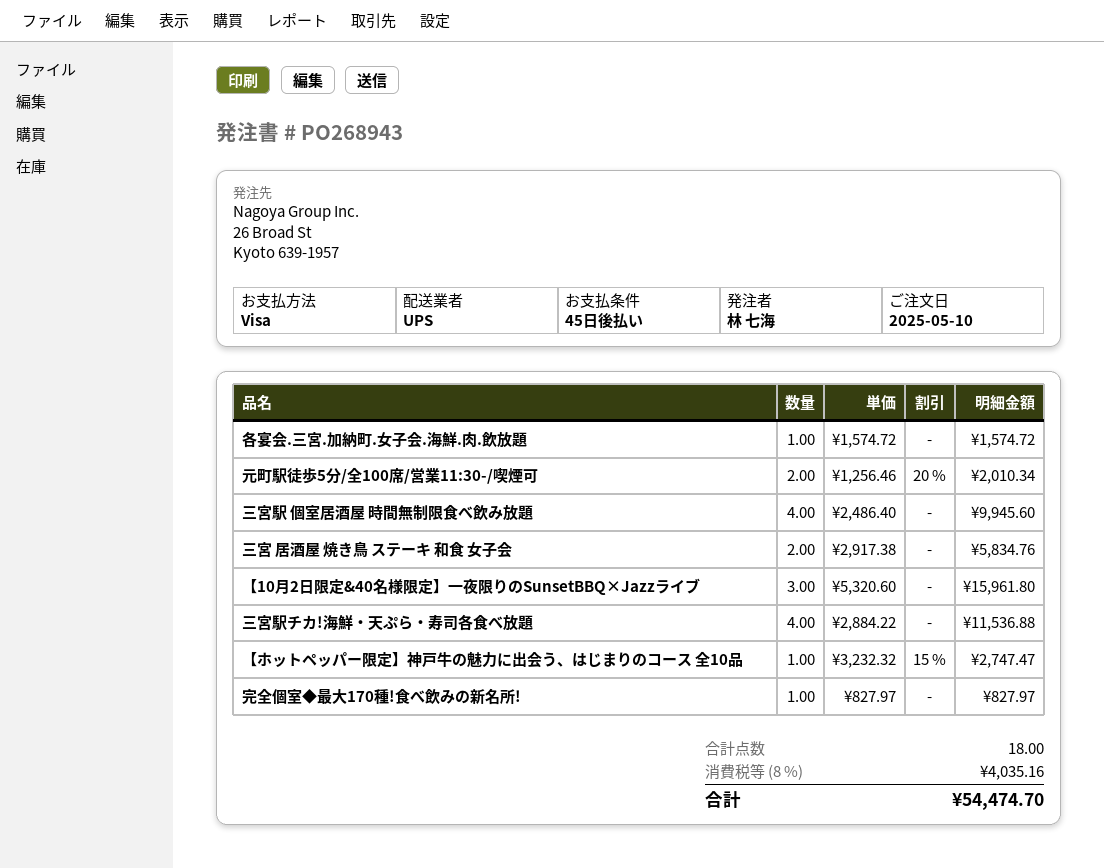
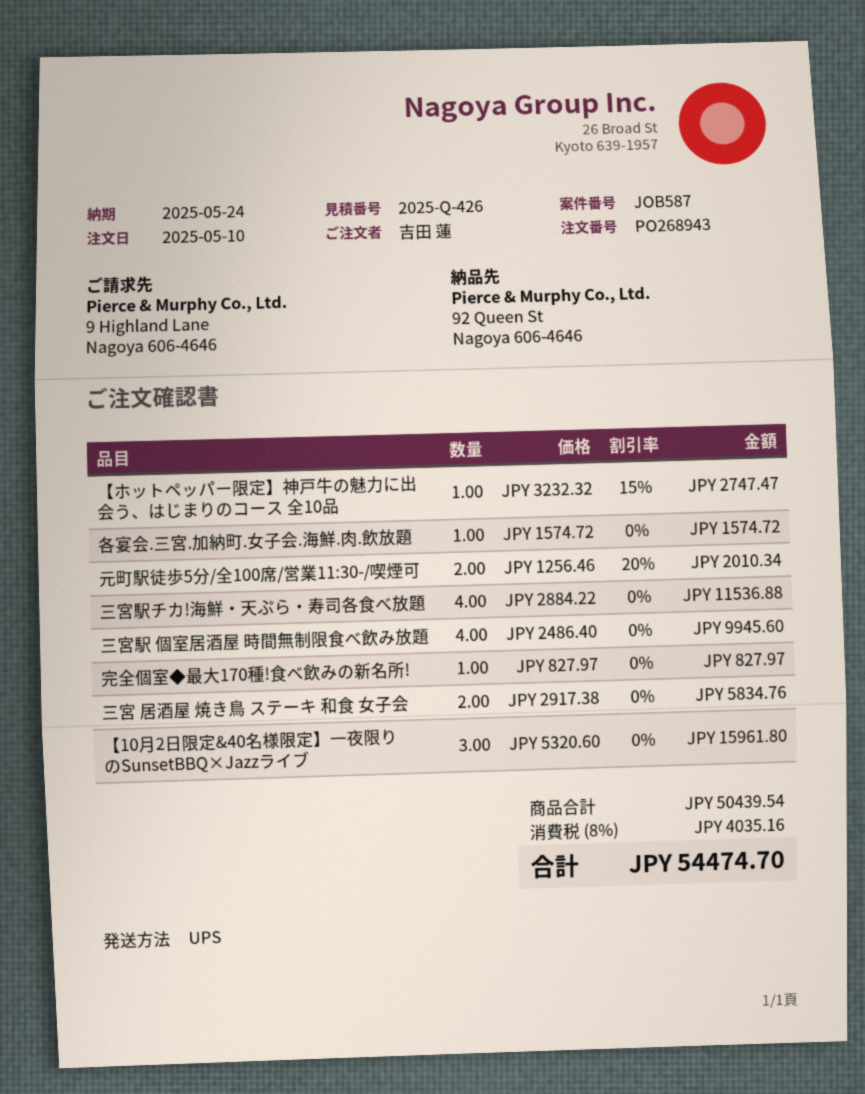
ordered by: 林 七海 -> 吉田 蓮

